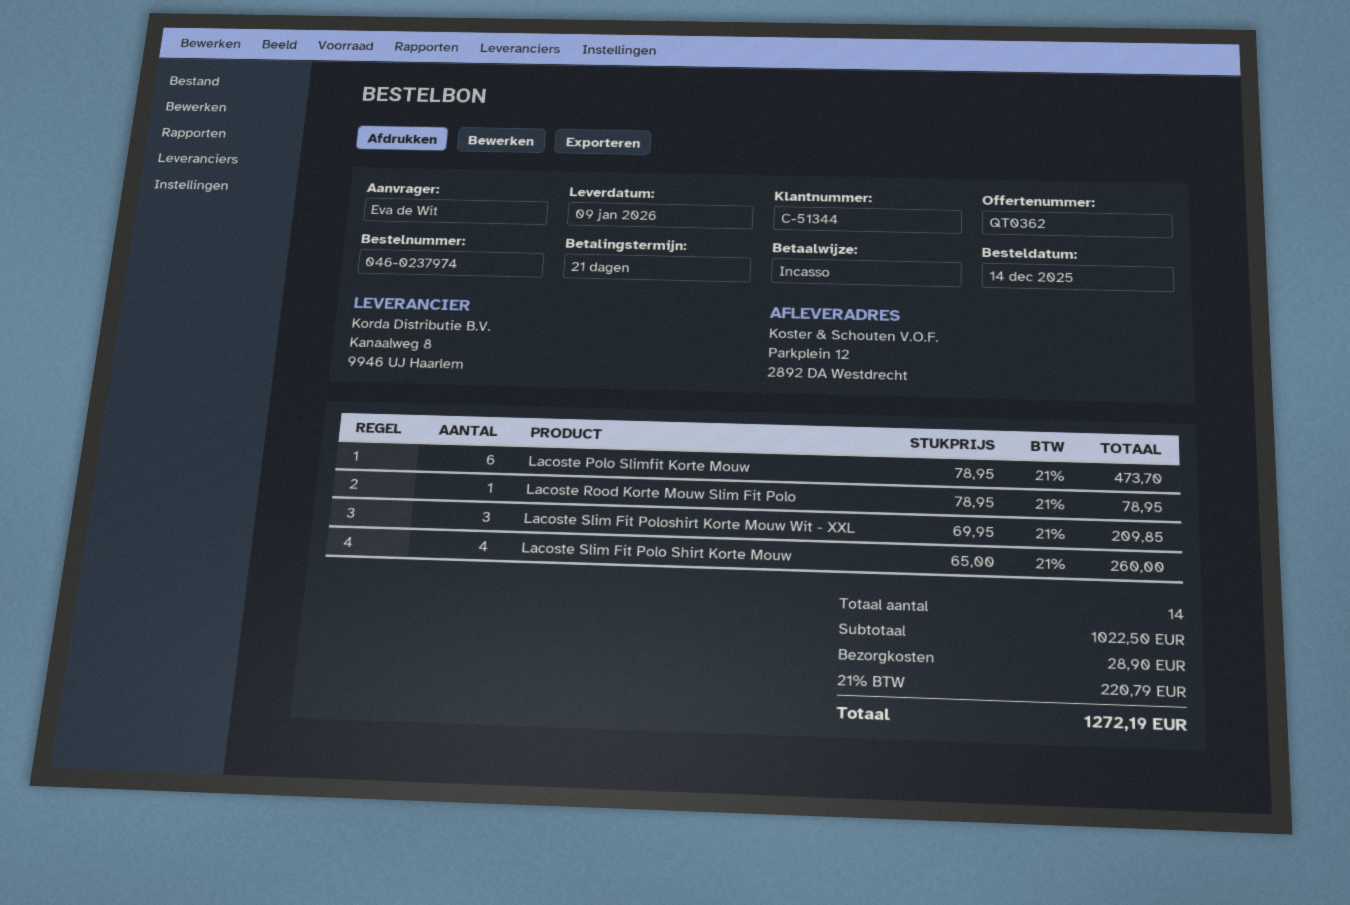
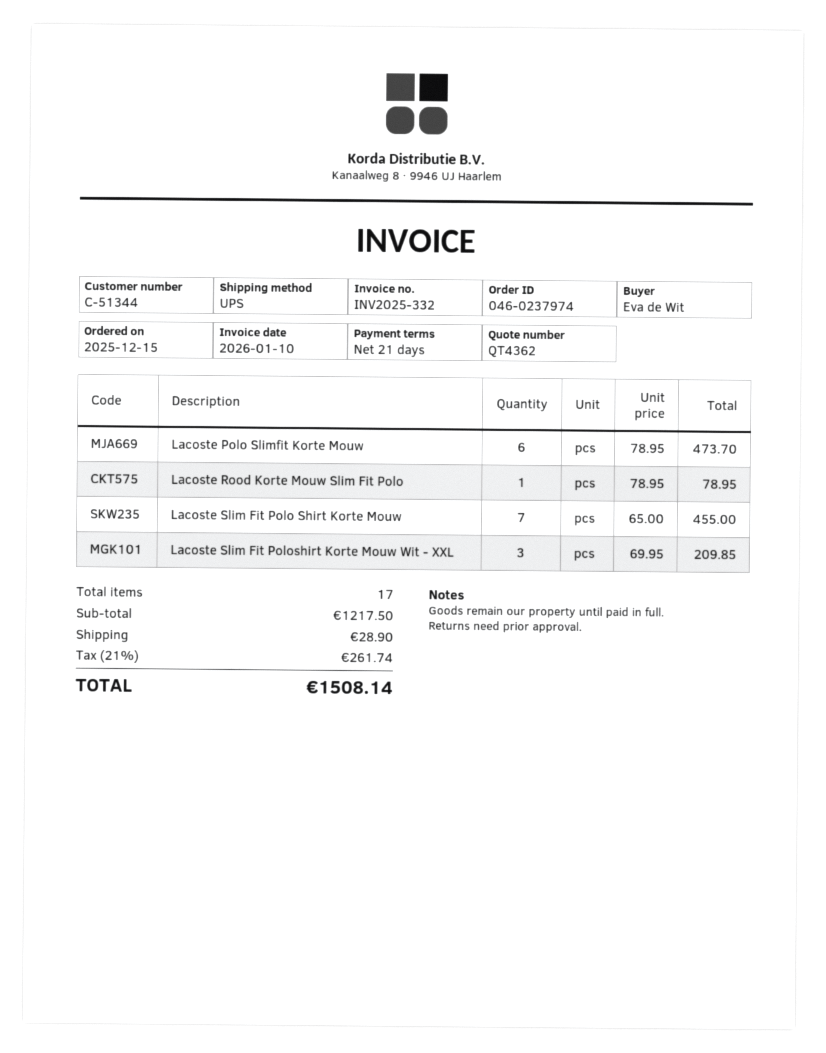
quote number: QT0362 -> QT4362
order date: 2025-12-14 -> 2025-12-15
Lacoste Slim Fit Polo Shirt Korte Mouw: 4 x 65.00 = 260.00 -> 7 x 65.00 = 455.00
total quantity: 14 -> 17
subtotal: 1022.50 -> 1217.50
tax: 21% = 220.79 -> 21% = 261.74
total: 1272.19 -> 1508.14

